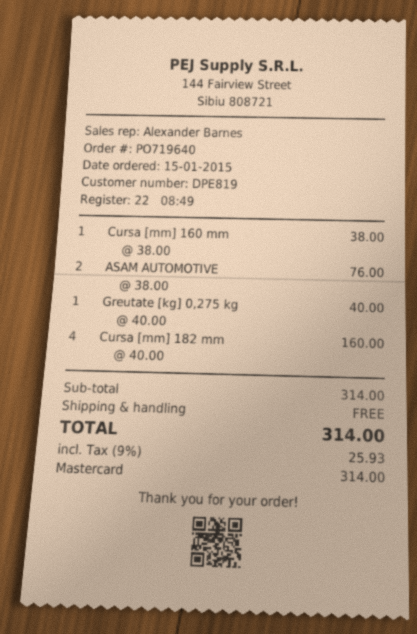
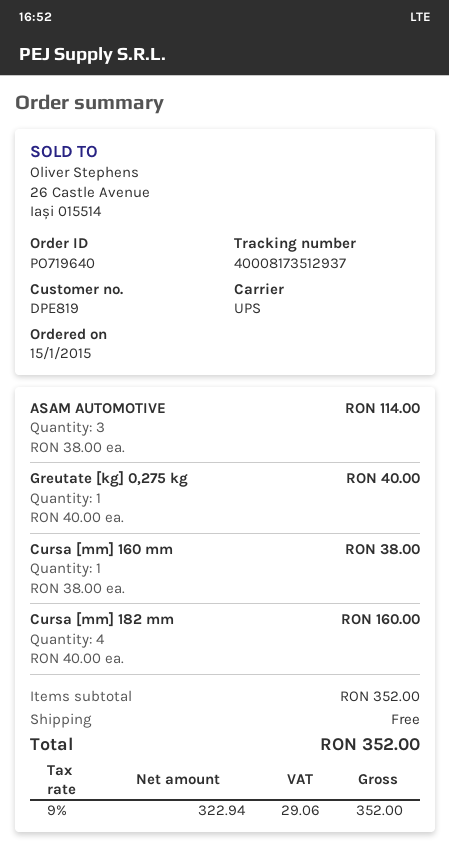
ASAM AUTOMOTIVE: 2 x 38.00 = 76.00 -> 3 x 38.00 = 114.00
subtotal: 314.00 -> 352.00
tax: 9% = 25.93 -> 9% = 29.06
total: 314.00 -> 352.00

